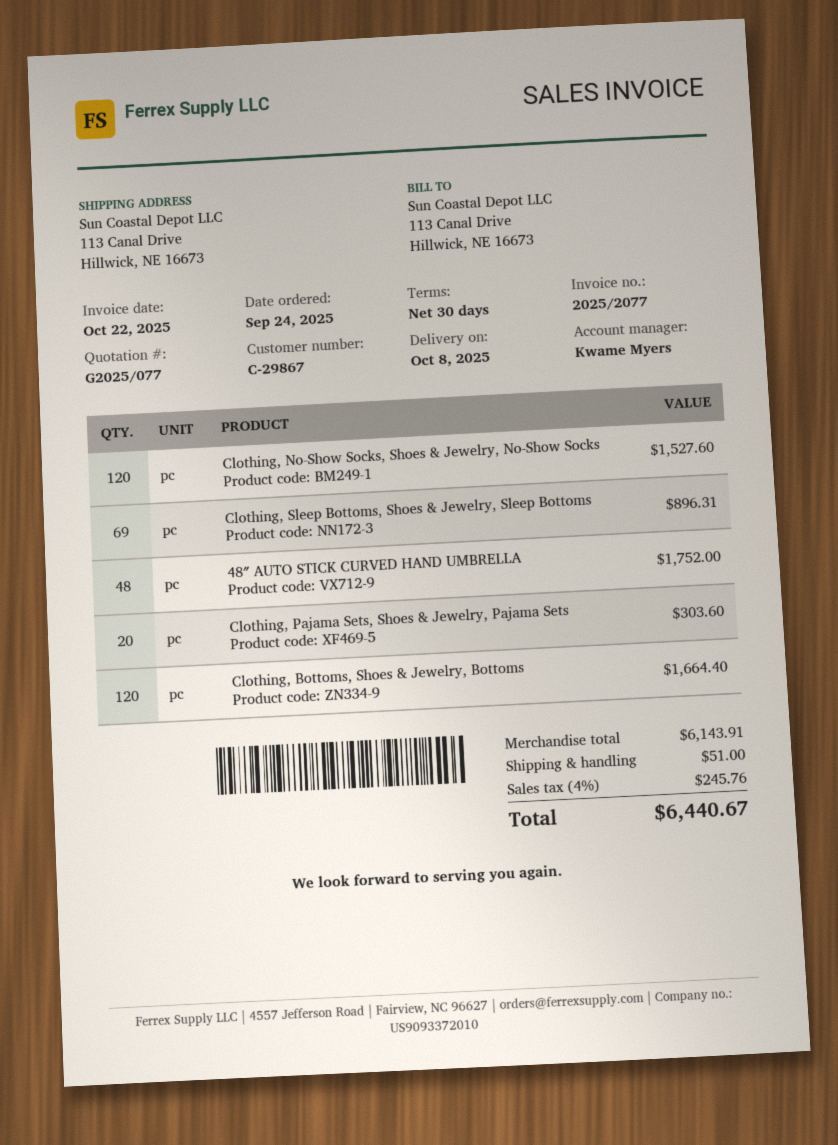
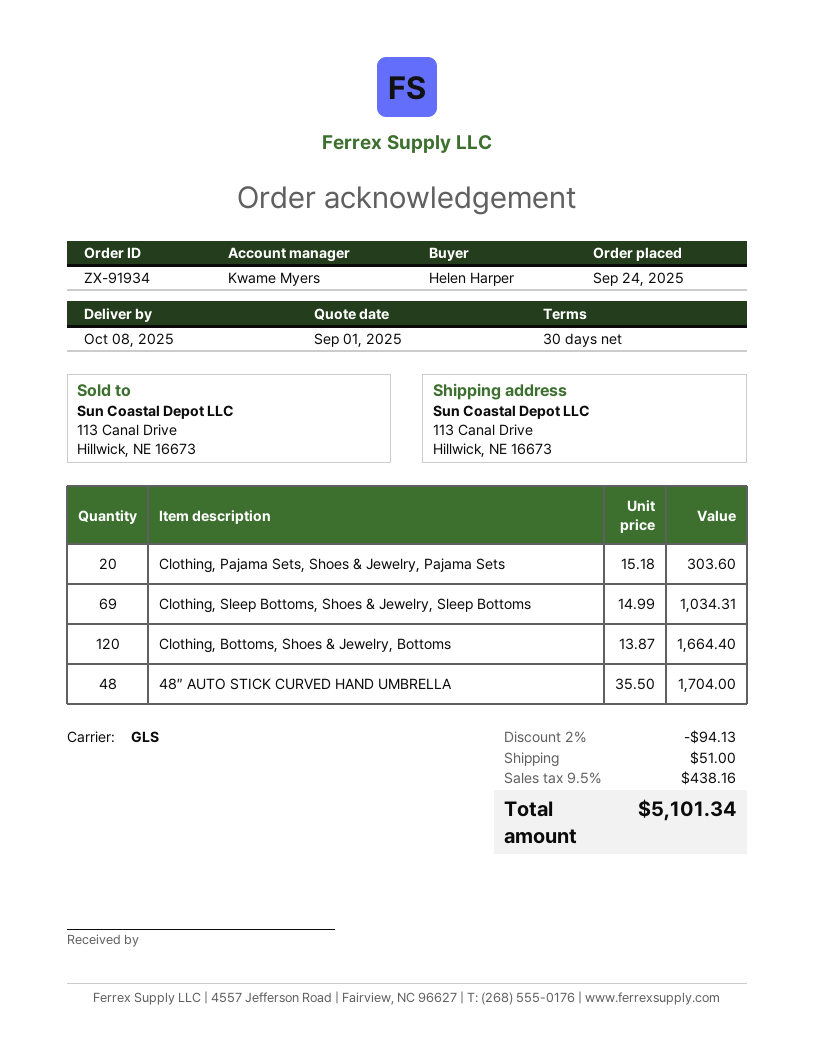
Clothing, No-Show Socks, Shoes & Jewelry, No-Show Socks: 120 for 1527.60 -> none
Clothing, Sleep Bottoms, Shoes & Jewelry, Sleep Bottoms: 69 for 896.31 -> 69 for 1034.31
48″ AUTO STICK CURVED HAND UMBRELLA: 48 for 1752.00 -> 48 for 1704.00
discount: none -> 2% = 94.13
tax: 4% = 245.76 -> 9.5% = 438.16
total: 6440.67 -> 5101.34

